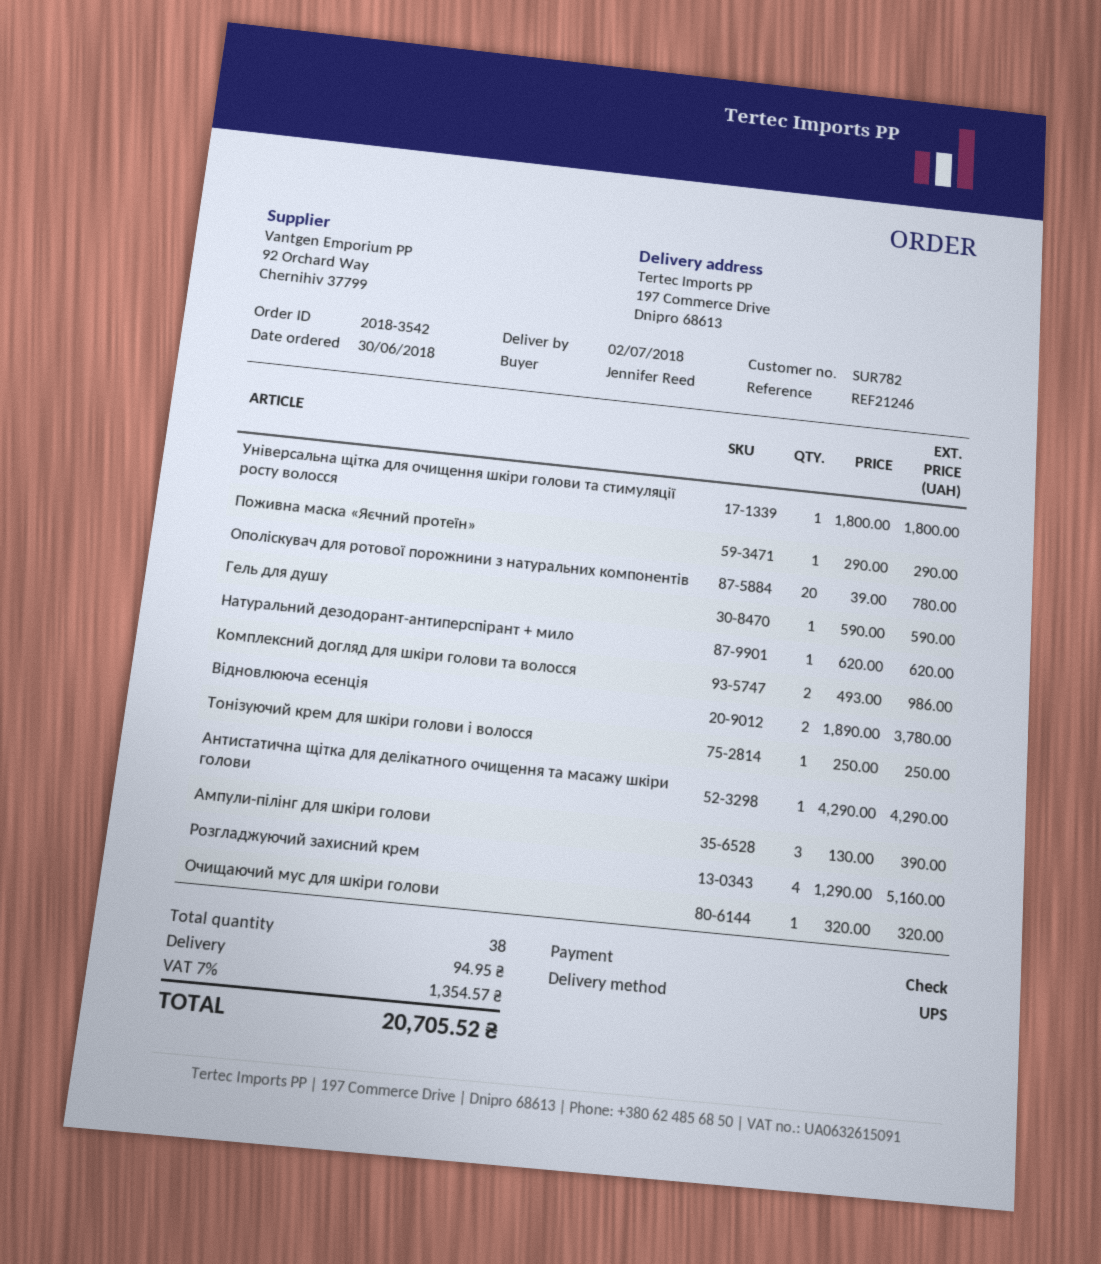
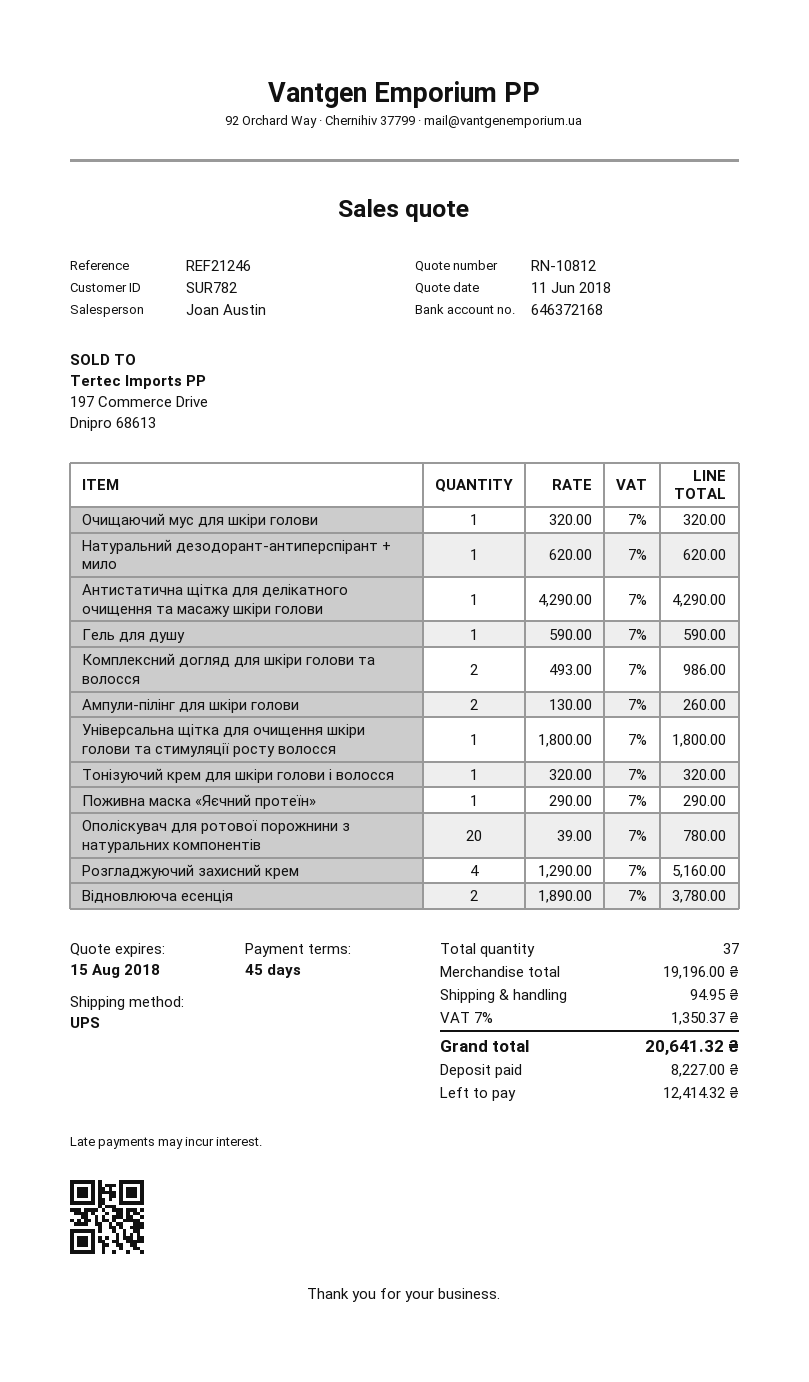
Тонізуючий крем для шкіри голови і волосся: 1 x 250.00 = 250.00 -> 1 x 320.00 = 320.00
Ампули-пілінг для шкіри голови: 3 x 130.00 = 390.00 -> 2 x 130.00 = 260.00
total quantity: 38 -> 37
tax: 7% = 1354.57 -> 7% = 1350.37
total: 20705.52 -> 20641.32

